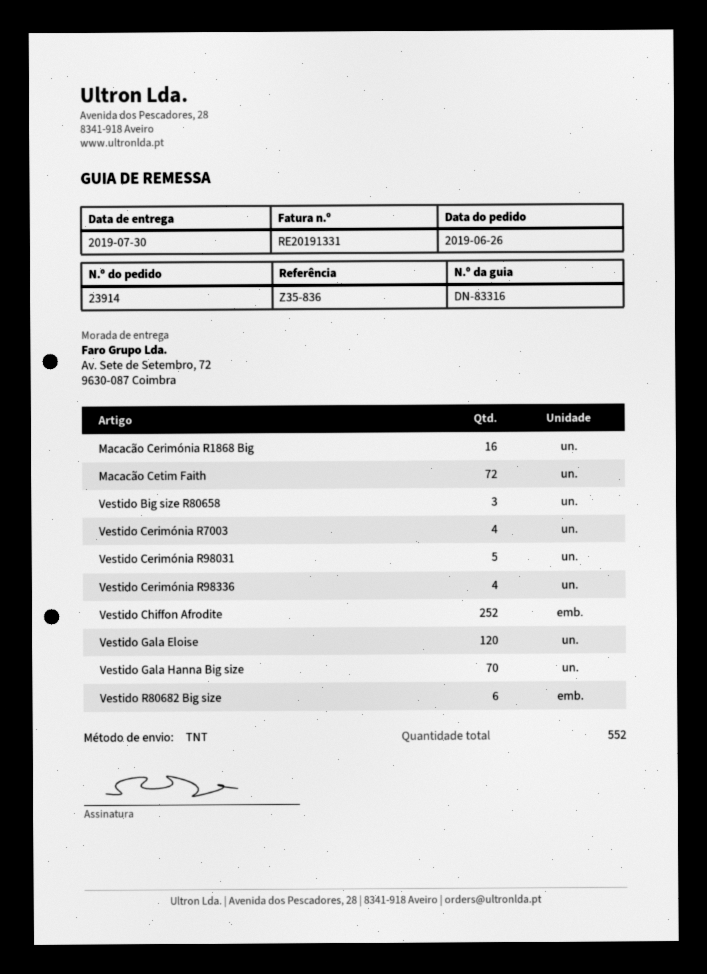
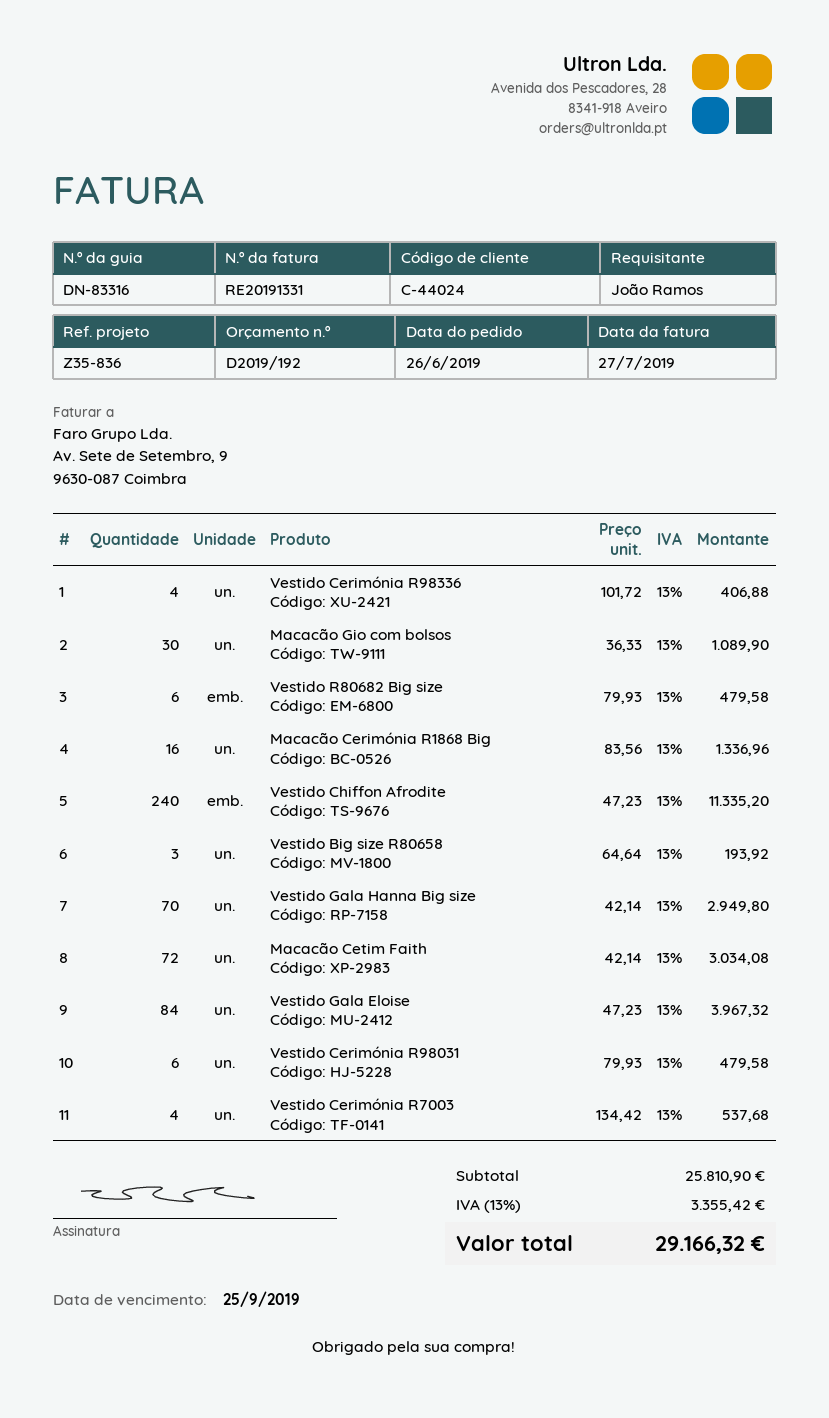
Vestido Cerimónia R98031: 5 -> 6
Vestido Chiffon Afrodite: 252 -> 240
Vestido Gala Eloise: 120 -> 84
Macacão Gio com bolsos: none -> 30

